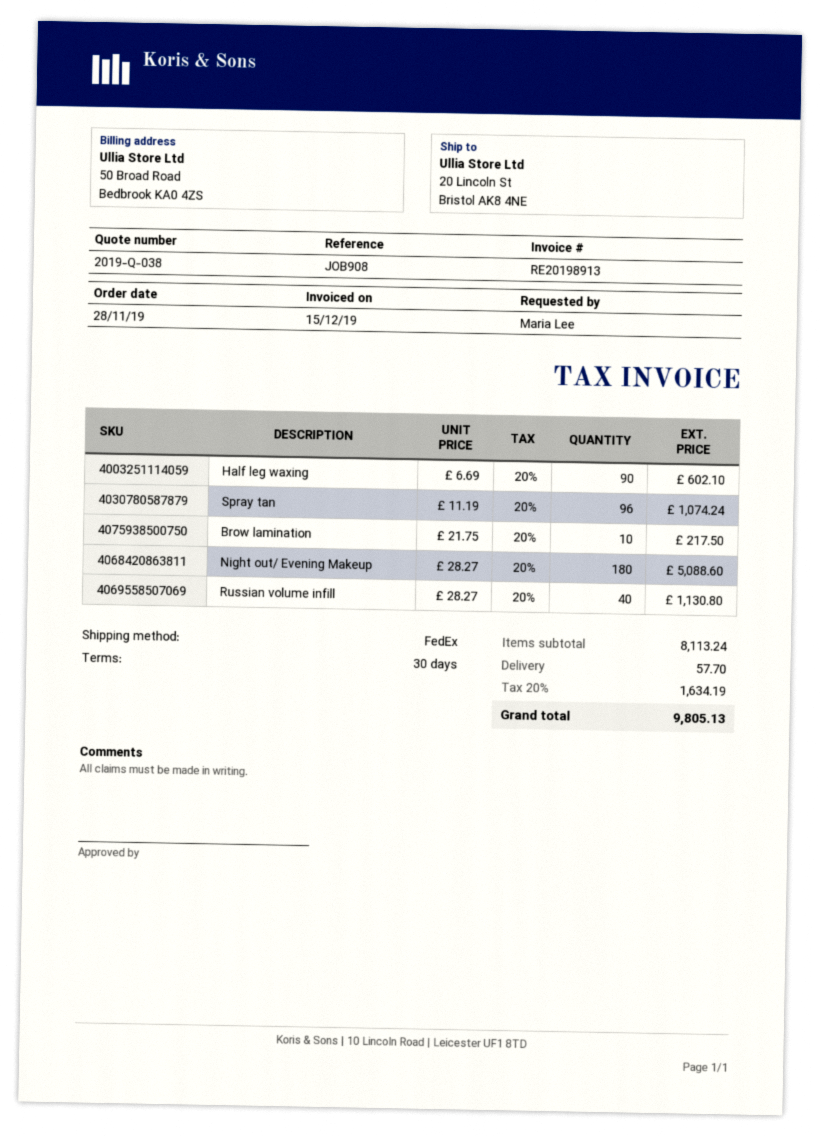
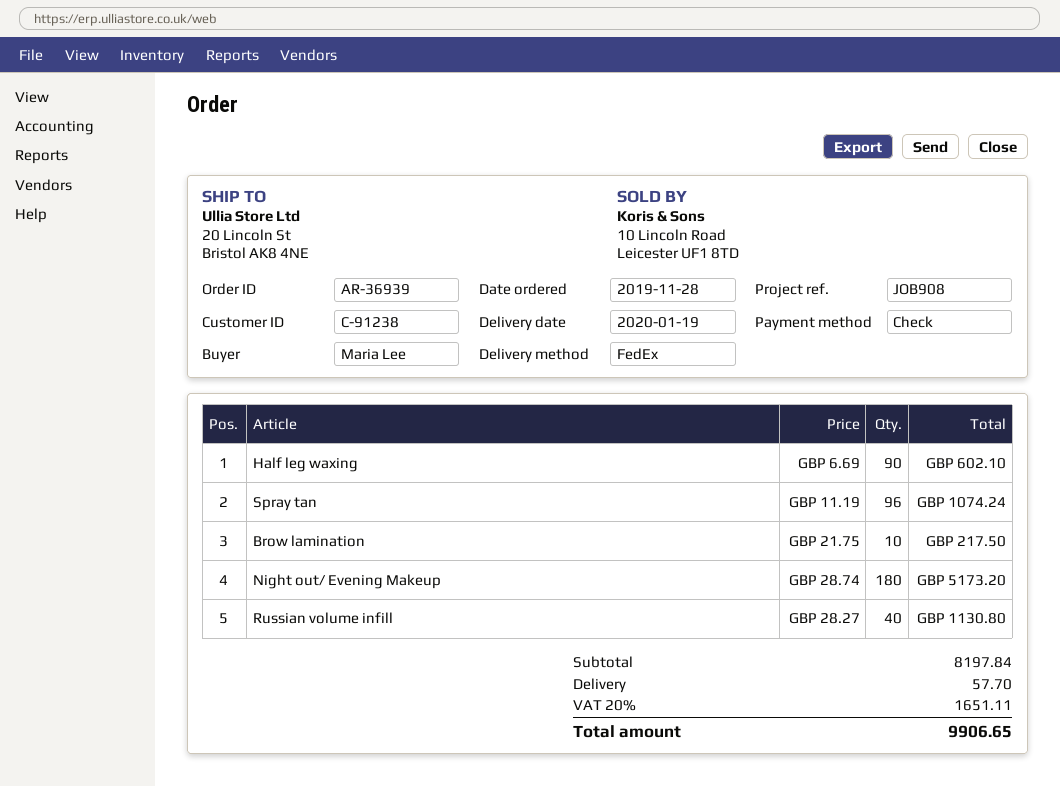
Night out/ Evening Makeup: 180 x 28.27 = 5088.60 -> 180 x 28.74 = 5173.20
subtotal: 8113.24 -> 8197.84
tax: 20% = 1634.19 -> 20% = 1651.11
total: 9805.13 -> 9906.65

